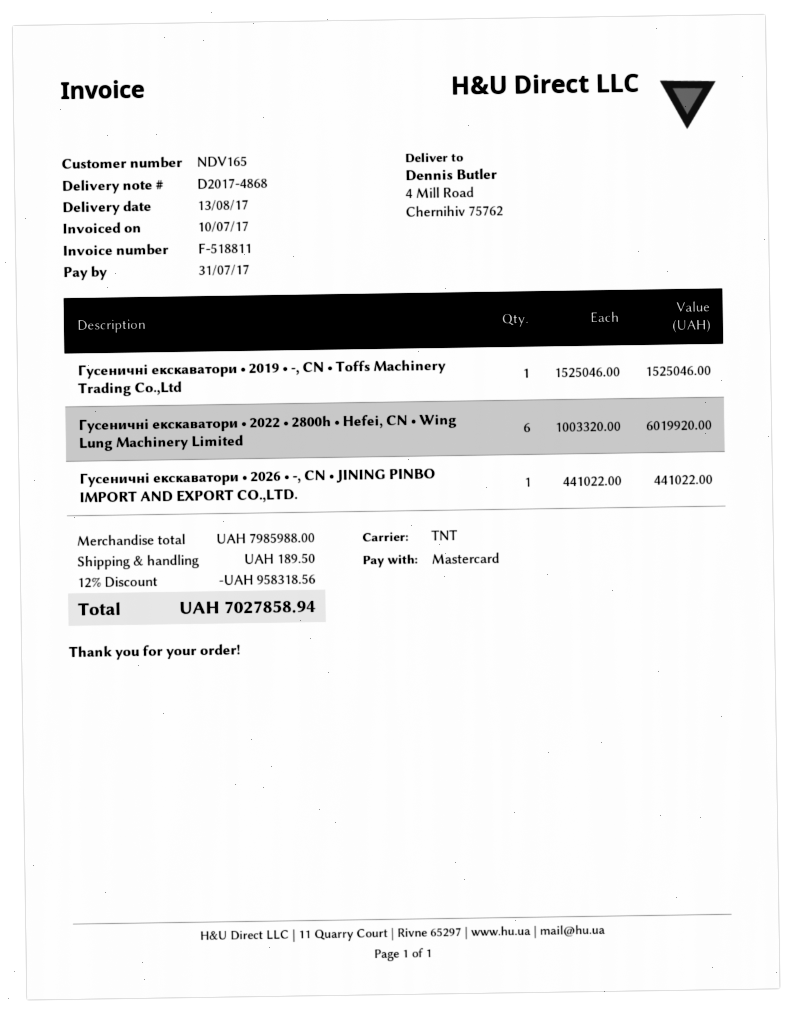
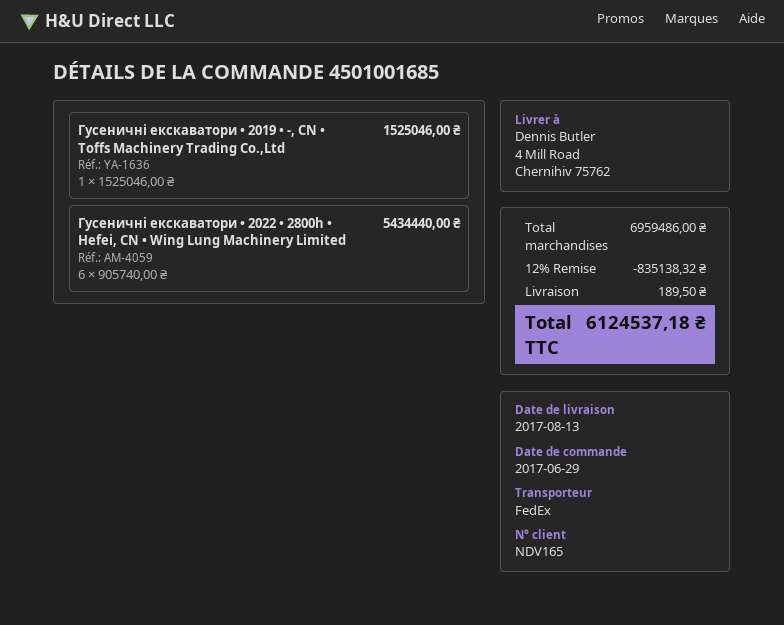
shipping method: TNT -> FedEx
Гусеничні екскаватори • 2022 • 2800h • Hefei, CN • Wing Lung Machinery Limited: 6 x 1003320.00 = 6019920.00 -> 6 x 905740.00 = 5434440.00
Гусеничні екскаватори • 2026 • -, CN • JINING PINBO IMPORT AND EXPORT CO.,LTD.: 1 x 441022.00 = 441022.00 -> none
subtotal: 7985988.00 -> 6959486.00
discount: 12% = 958318.56 -> 12% = 835138.32
total: 7027858.94 -> 6124537.18

